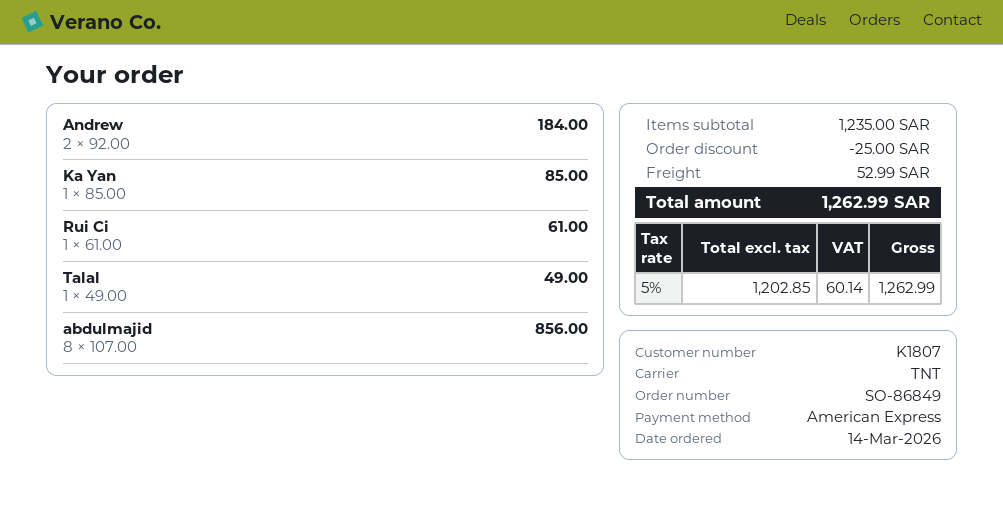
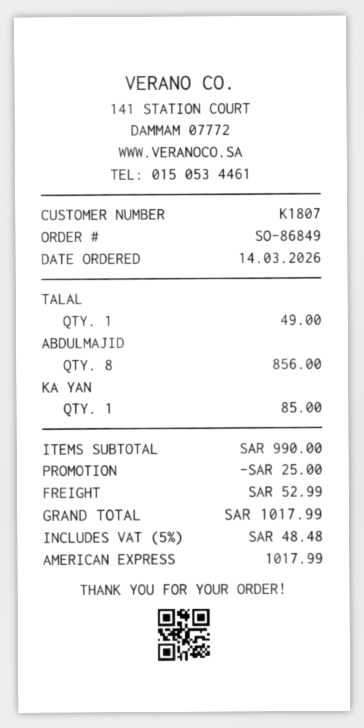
Andrew: 2 for 184.00 -> none
Rui Ci: 1 for 61.00 -> none
subtotal: 1235.00 -> 990.00
tax: 5% = 60.14 -> 5% = 48.48
total: 1262.99 -> 1017.99

